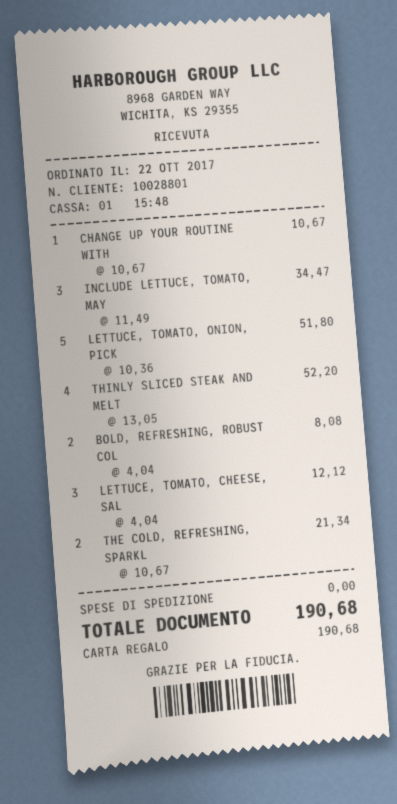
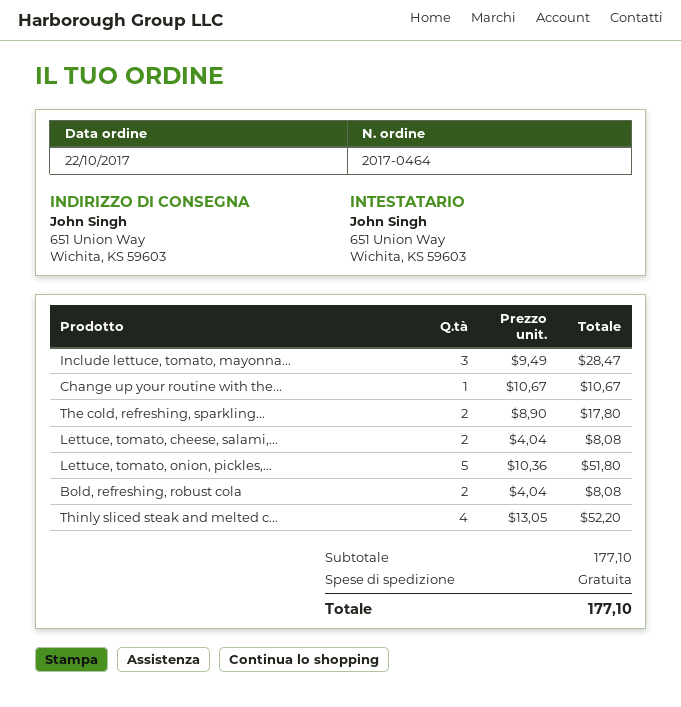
INCLUDE LETTUCE, TOMATO, MAY: 3 x 11.49 = 34.47 -> 3 x 9.49 = 28.47
LETTUCE, TOMATO, CHEESE, SAL: 3 x 4.04 = 12.12 -> 2 x 4.04 = 8.08
THE COLD, REFRESHING, SPARKL: 2 x 10.67 = 21.34 -> 2 x 8.90 = 17.80
total: 190.68 -> 177.10

